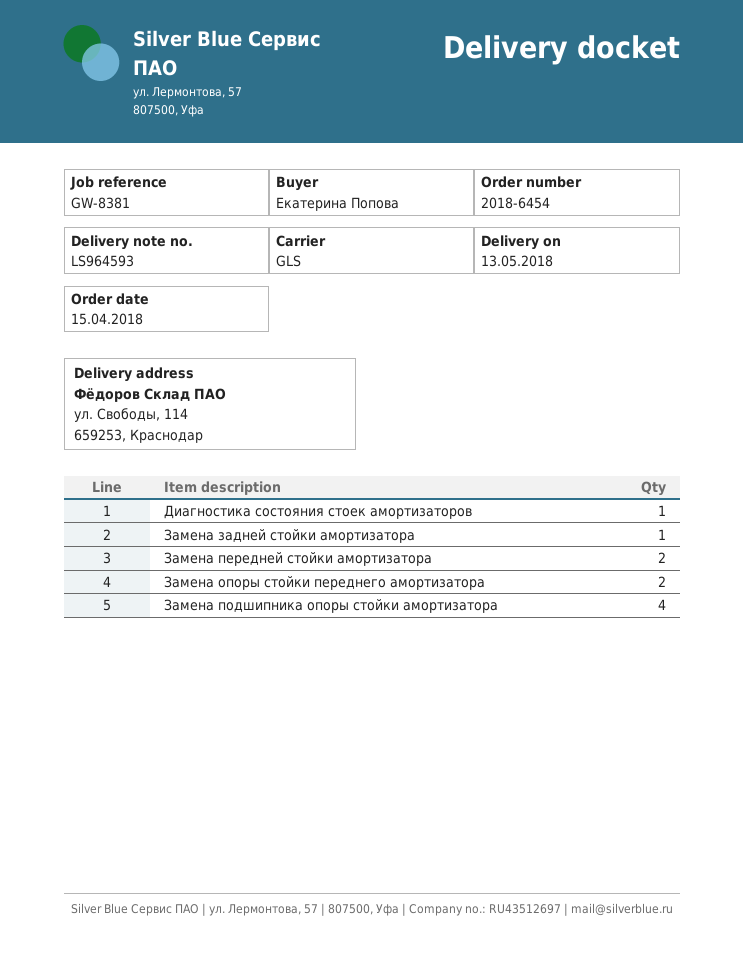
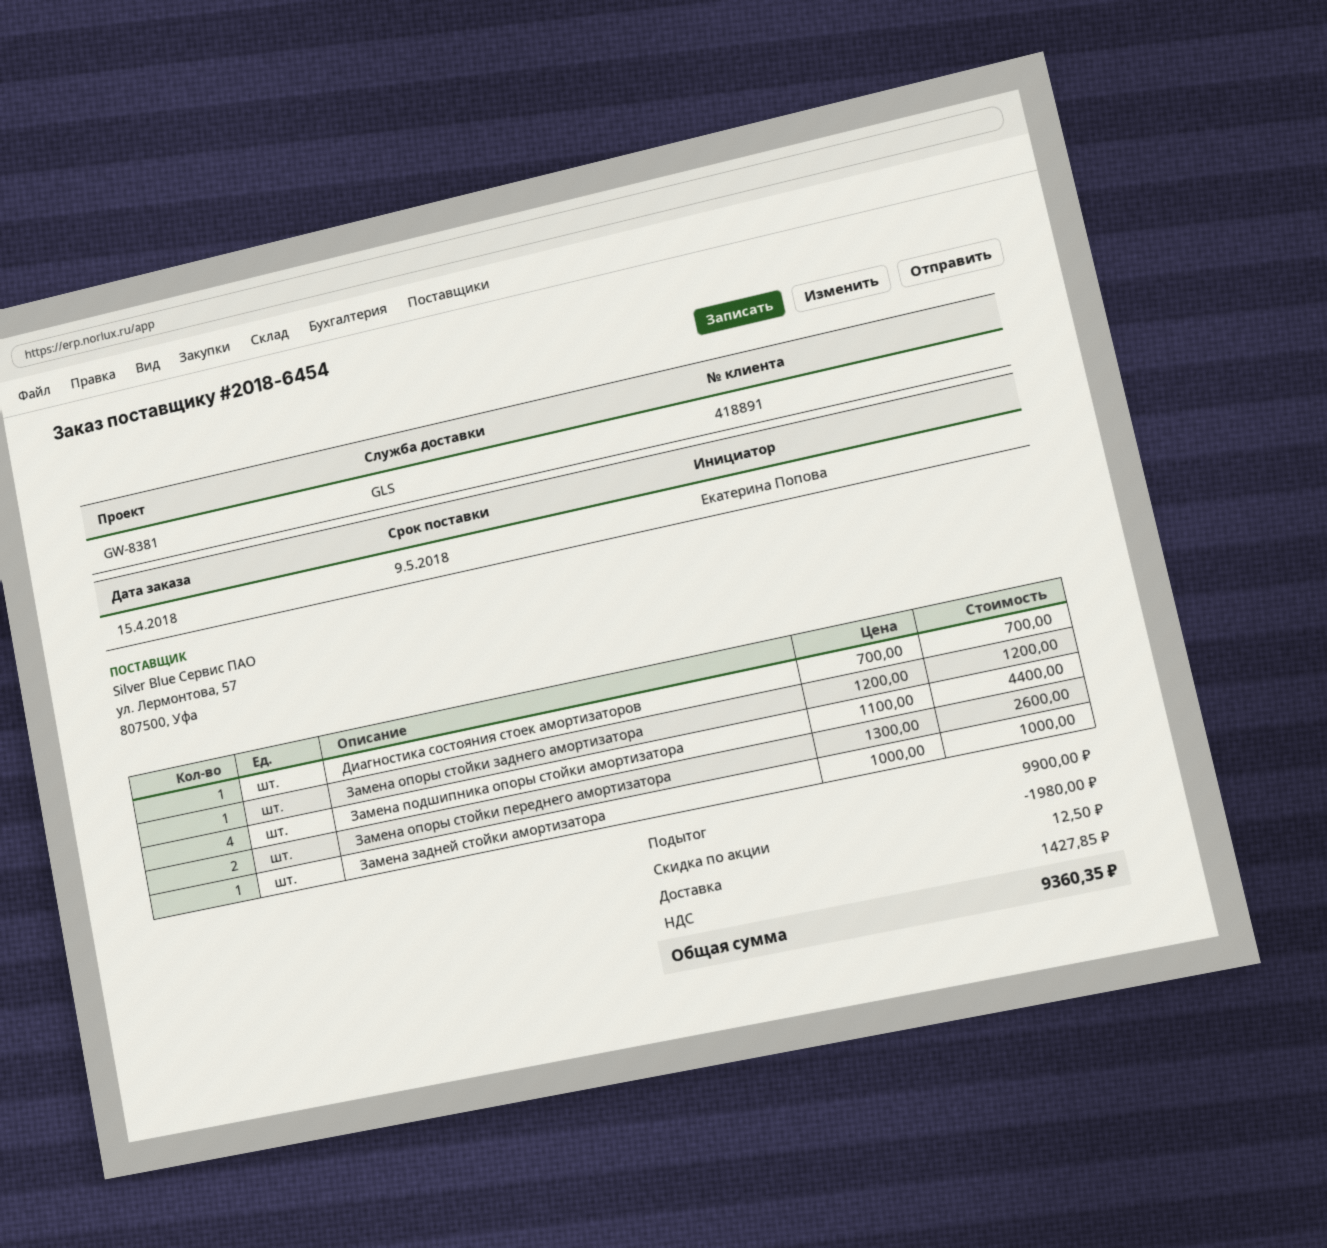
delivery date: 2018-05-13 -> 2018-05-09
Замена передней стойки амортизатора: 2 -> none
Замена опоры стойки заднего амортизатора: none -> 1

